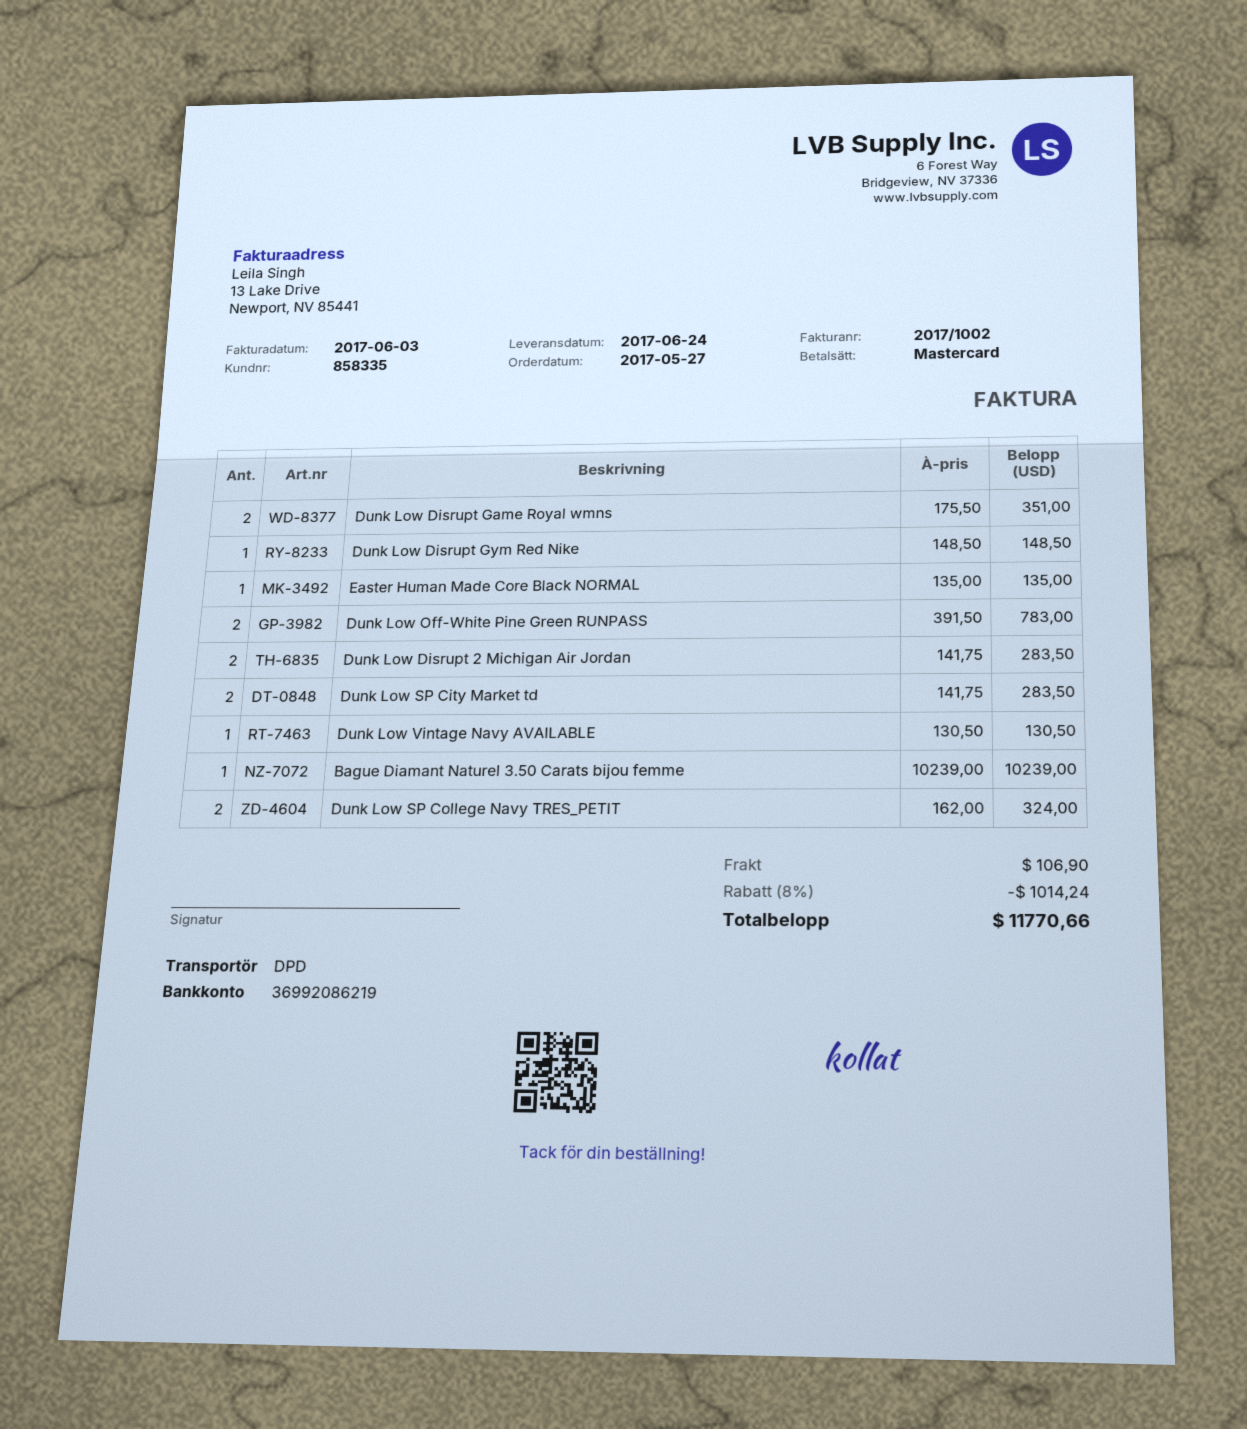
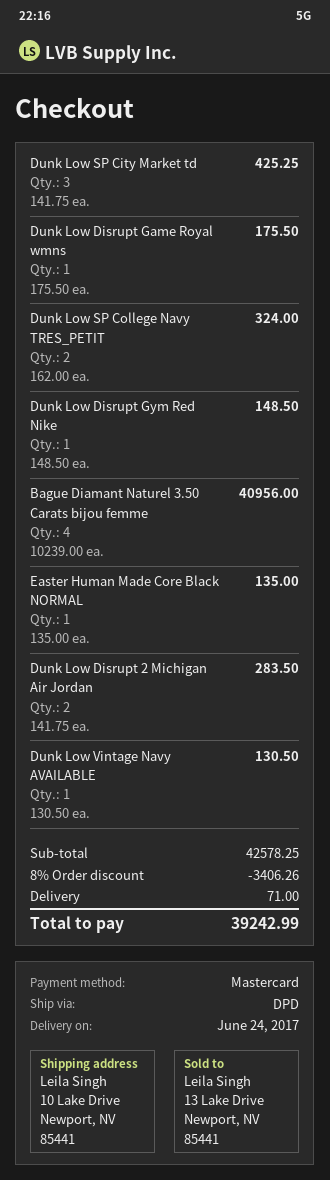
Dunk Low Disrupt Game Royal wmns: 2 x 175.50 = 351.00 -> 1 x 175.50 = 175.50
Dunk Low Off-White Pine Green RUNPASS: 2 x 391.50 = 783.00 -> none
Dunk Low SP City Market td: 2 x 141.75 = 283.50 -> 3 x 141.75 = 425.25
Bague Diamant Naturel 3.50 Carats bijou femme: 1 x 10239.00 = 10239.00 -> 4 x 10239.00 = 40956.00
discount: 8% = 1014.24 -> 8% = 3406.26
shipping: 106.90 -> 71.00
total: 11770.66 -> 39242.99

